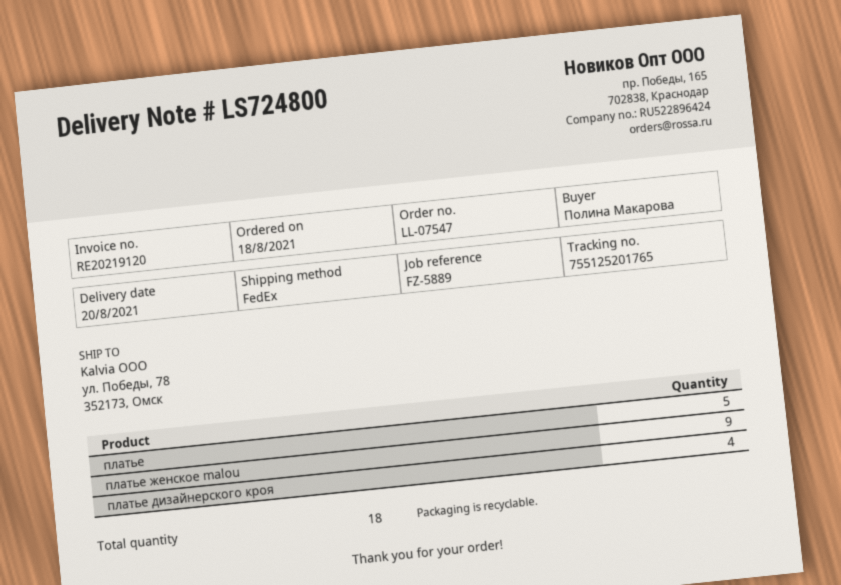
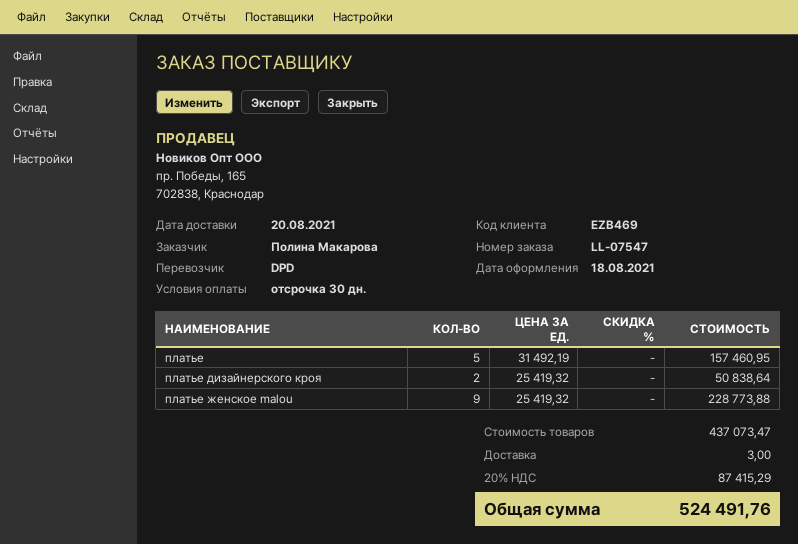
shipping method: FedEx -> DPD
платье дизайнерского кроя: 4 -> 2

